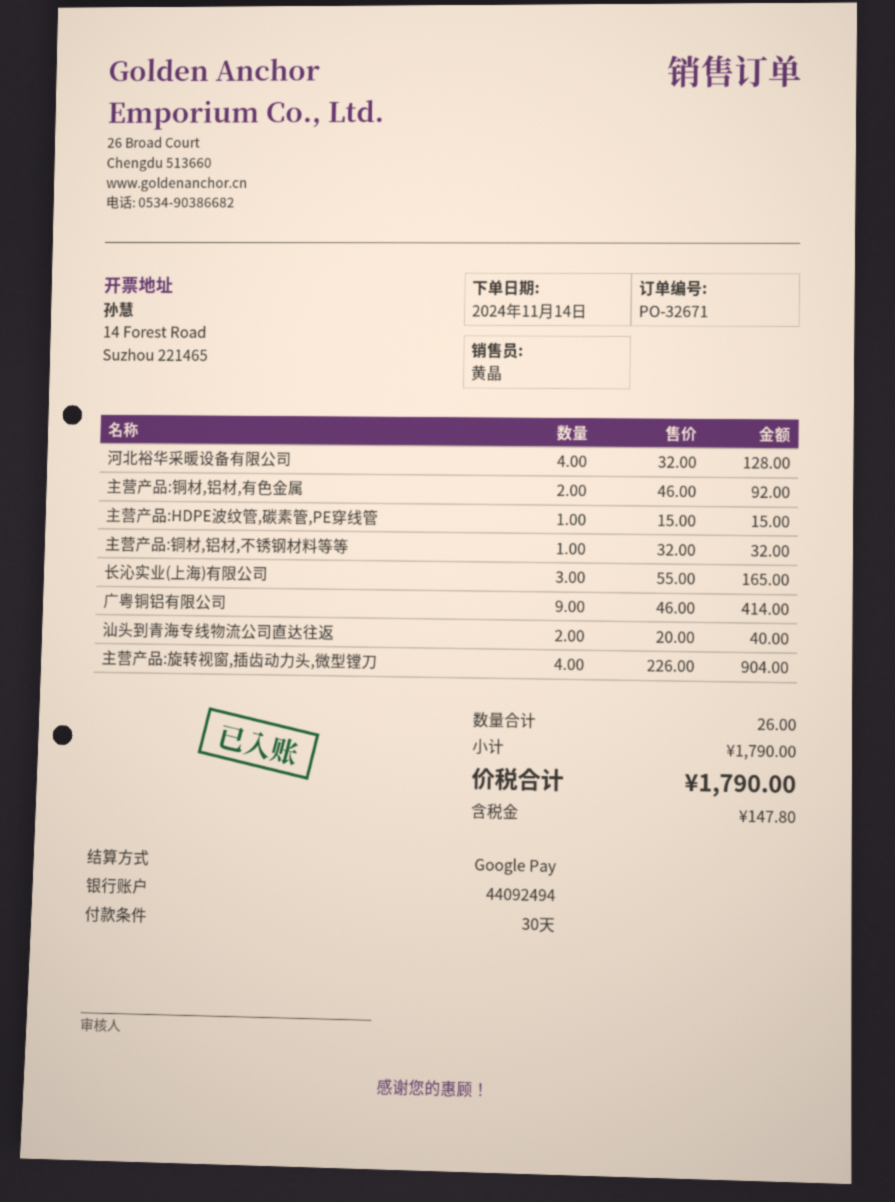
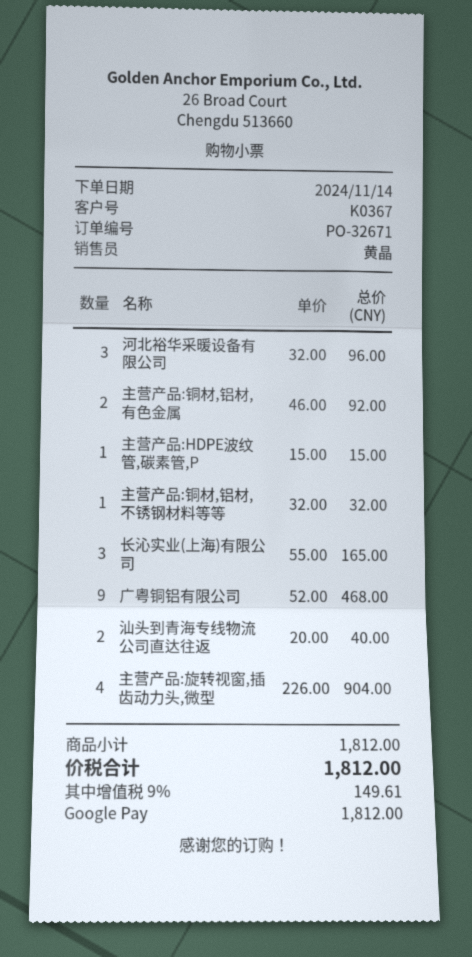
河北裕华采暖设备有限公司: 4 x 32.00 = 128.00 -> 3 x 32.00 = 96.00
广粤铜铝有限公司: 9 x 46.00 = 414.00 -> 9 x 52.00 = 468.00
subtotal: 1790.00 -> 1812.00
tax: 147.80 -> 149.61
total: 1790.00 -> 1812.00

